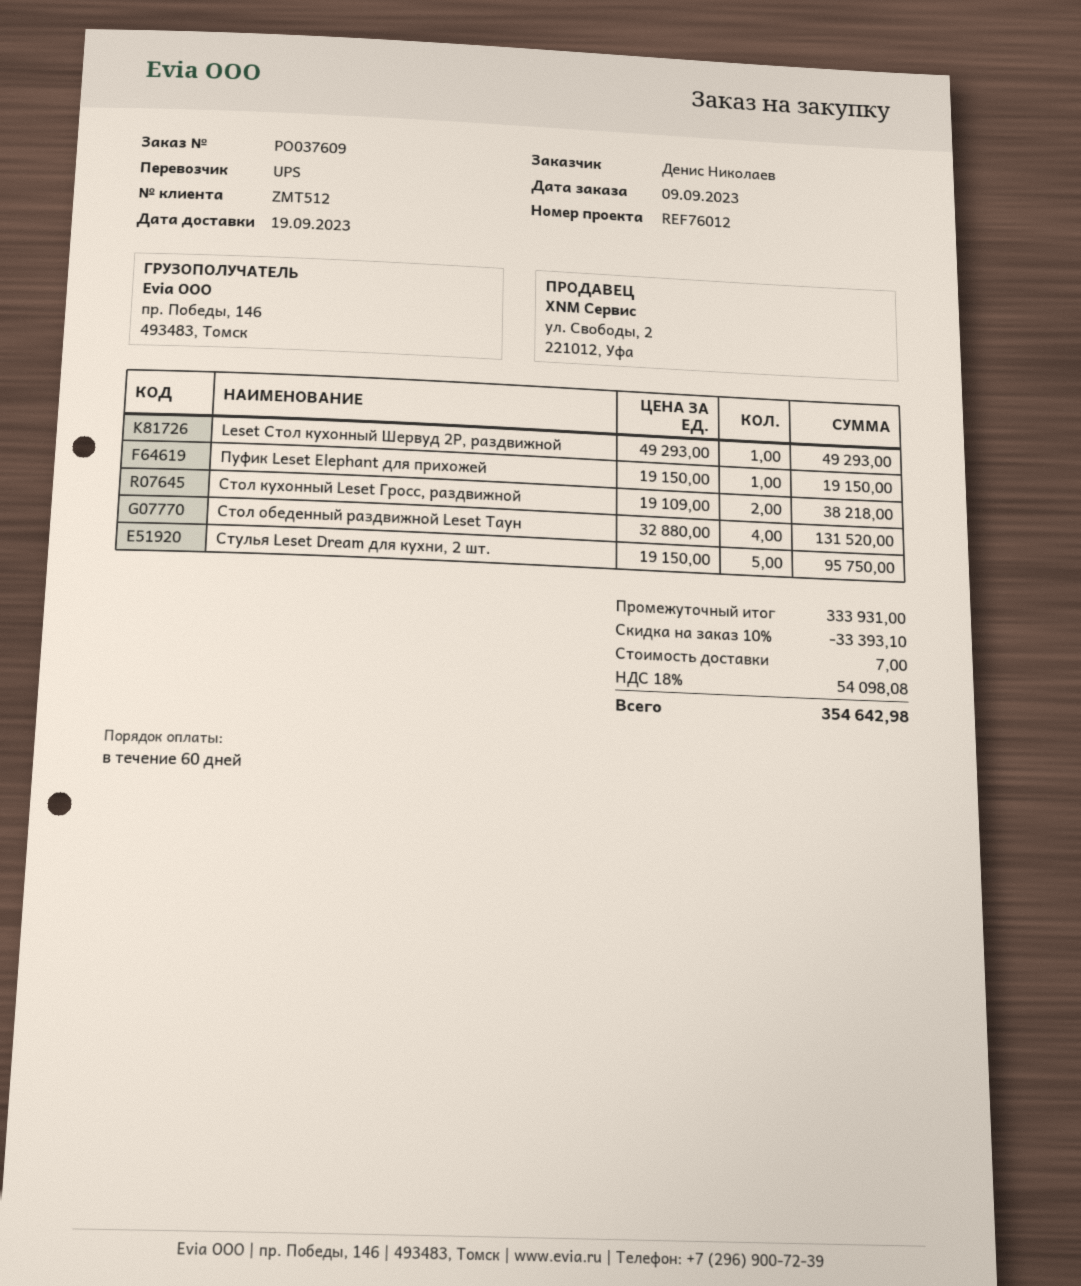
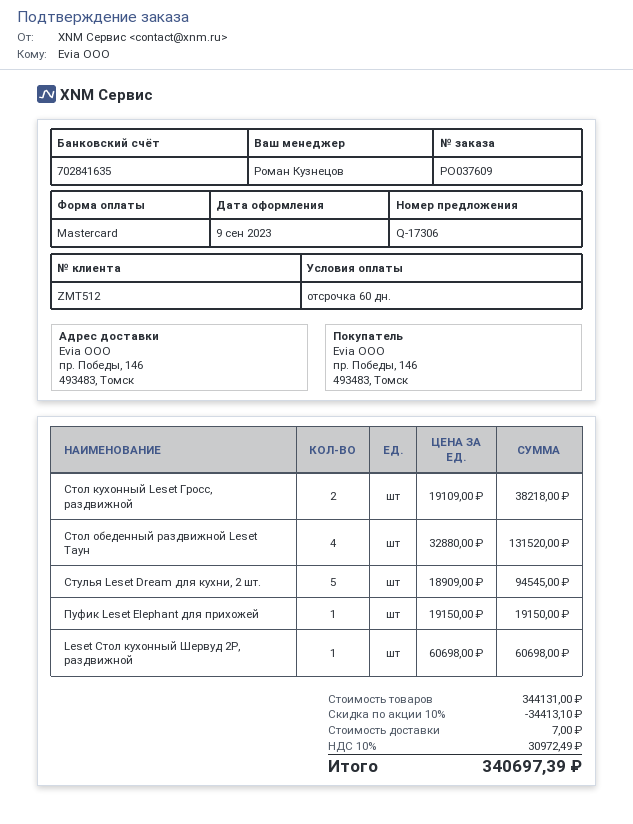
Leset Стол кухонный Шервуд 2Р, раздвижной: 1 x 49293.00 = 49293.00 -> 1 x 60698.00 = 60698.00
Стулья Leset Dream для кухни, 2 шт.: 5 x 19150.00 = 95750.00 -> 5 x 18909.00 = 94545.00
subtotal: 333931.00 -> 344131.00
discount: 10% = 33393.10 -> 10% = 34413.10
tax: 18% = 54098.08 -> 10% = 30972.49
total: 354642.98 -> 340697.39

